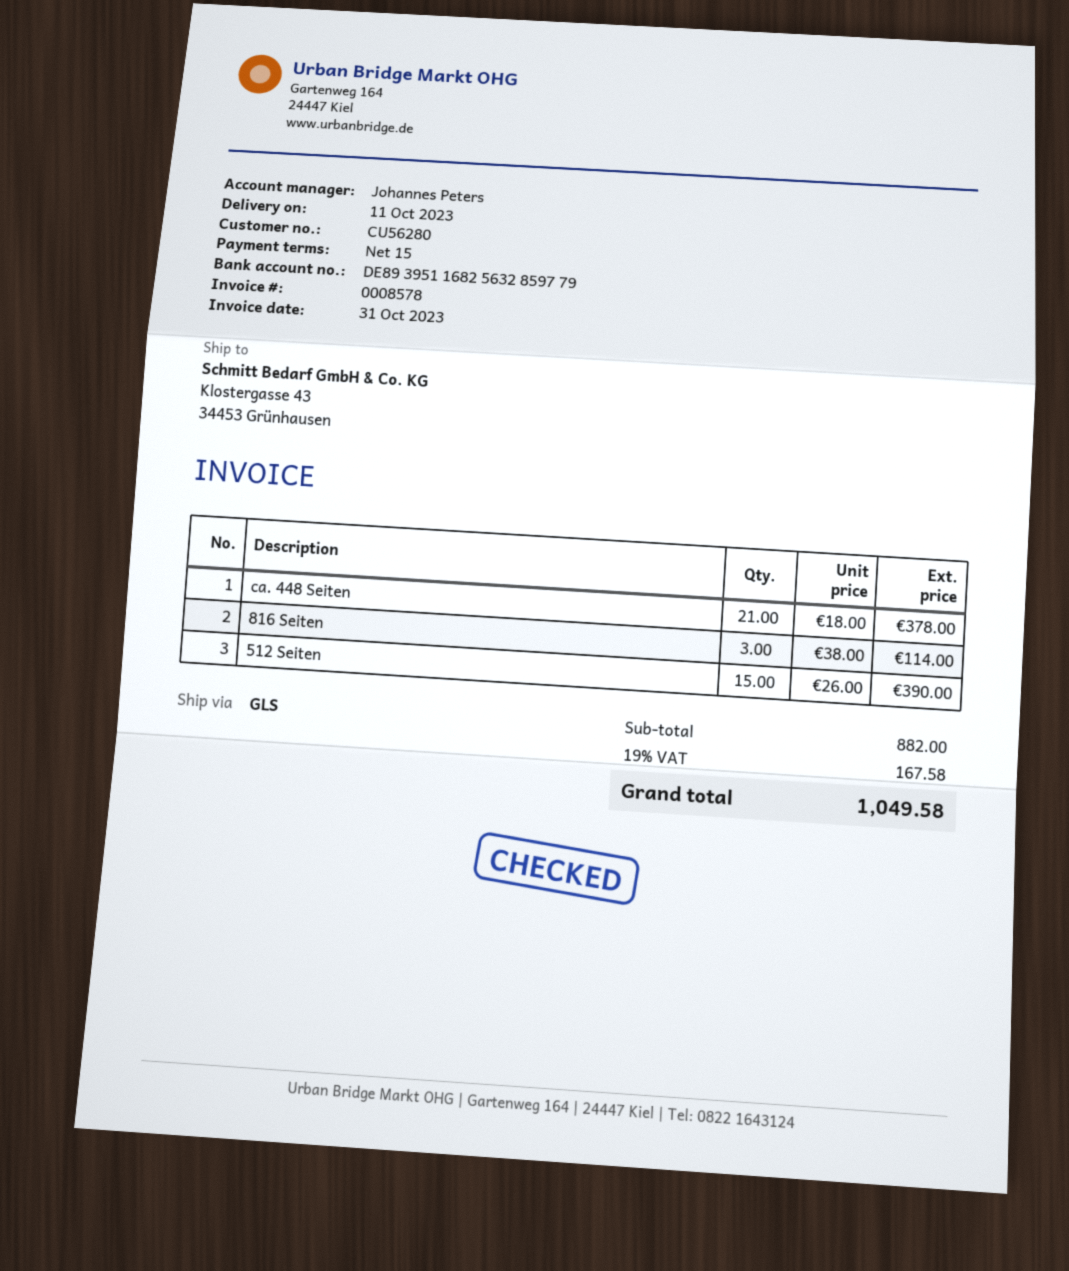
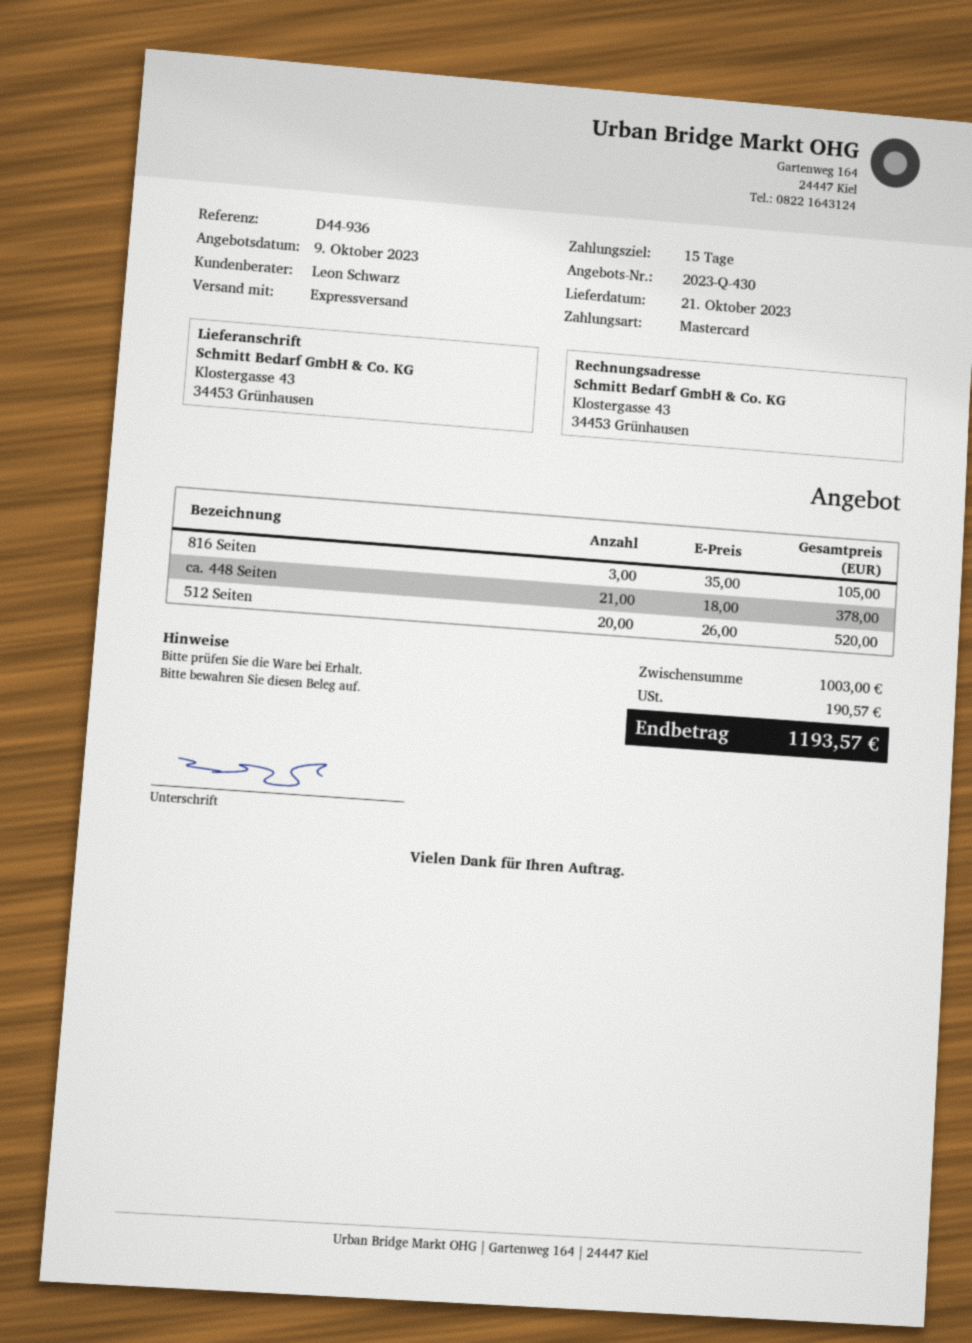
delivery date: 2023-10-11 -> 2023-10-21
sales rep: Johannes Peters -> Leon Schwarz
shipping method: GLS -> express
816 Seiten: 3 x 38.00 = 114.00 -> 3 x 35.00 = 105.00
512 Seiten: 15 x 26.00 = 390.00 -> 20 x 26.00 = 520.00
subtotal: 882.00 -> 1003.00
tax: 167.58 -> 190.57
total: 1049.58 -> 1193.57

